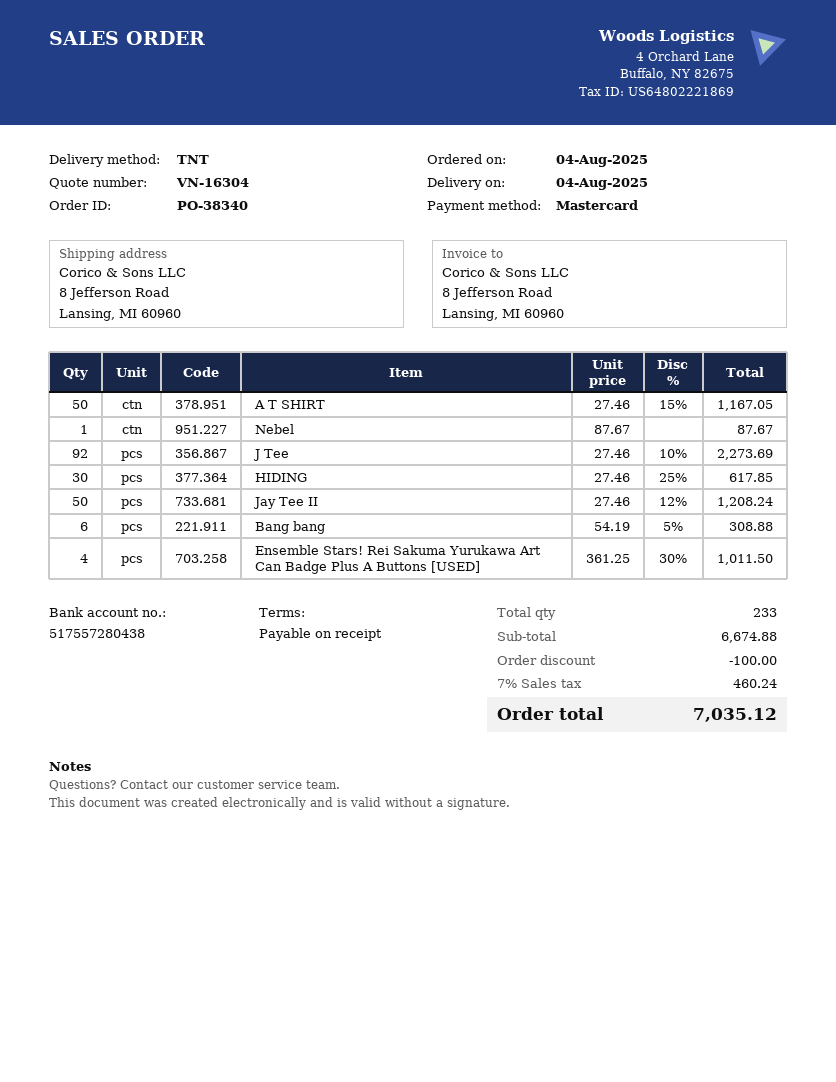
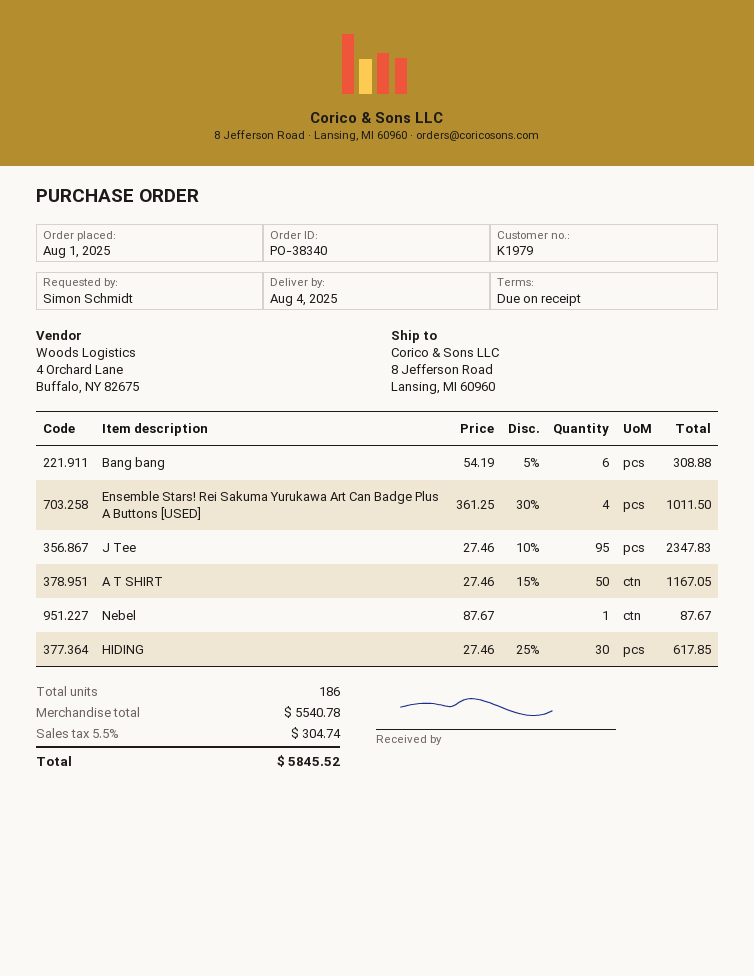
order date: 2025-08-04 -> 2025-08-01
J Tee: 92 x 27.46 - 10% = 2273.69 -> 95 x 27.46 - 10% = 2347.83
Jay Tee II: 50 x 27.46 - 12% = 1208.24 -> none
total quantity: 233 -> 186
subtotal: 6674.88 -> 5540.78
discount: 100.00 -> none
tax: 7% = 460.24 -> 5.5% = 304.74
total: 7035.12 -> 5845.52

